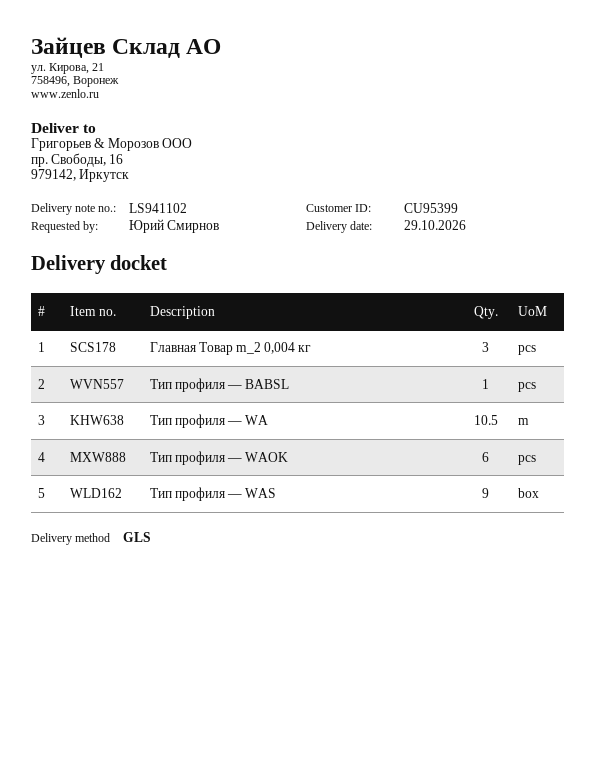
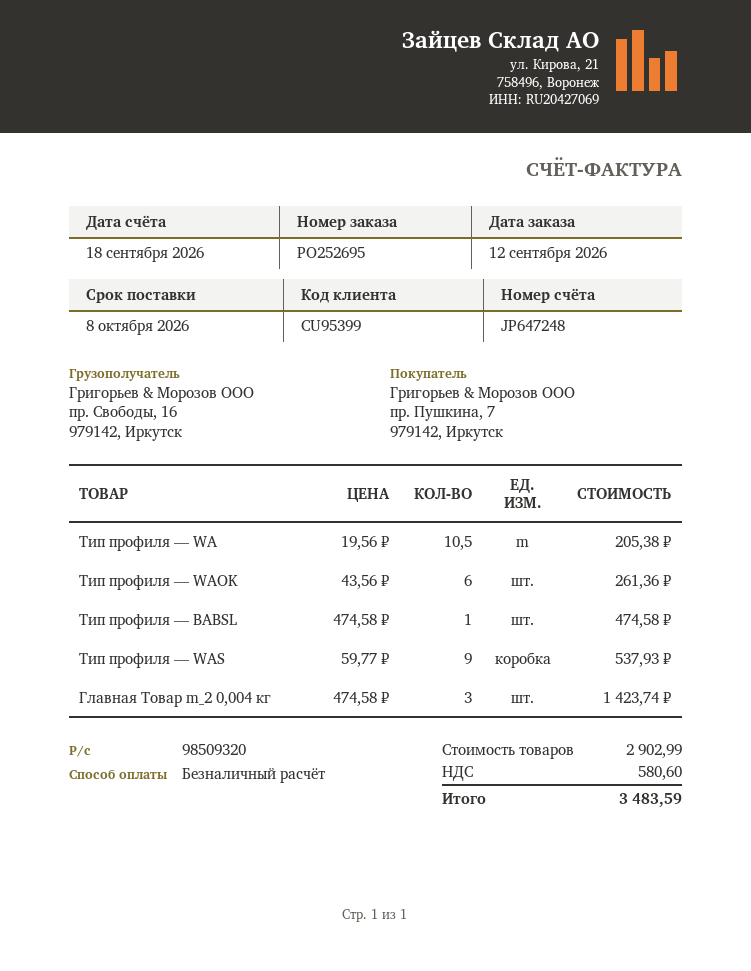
delivery date: 2026-10-29 -> 2026-10-08

